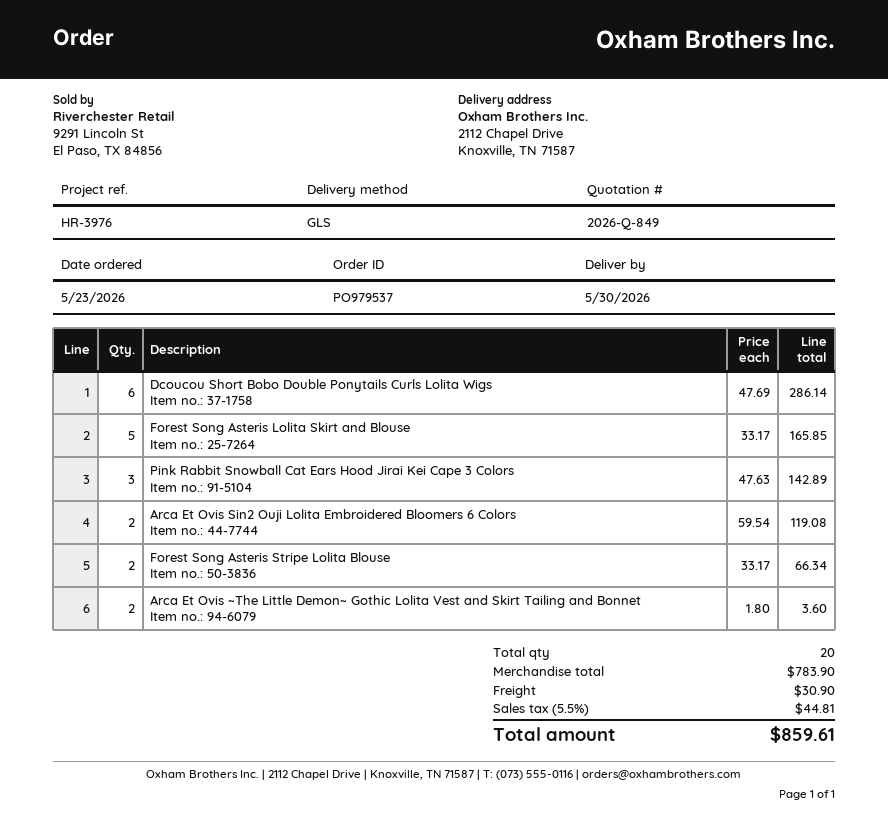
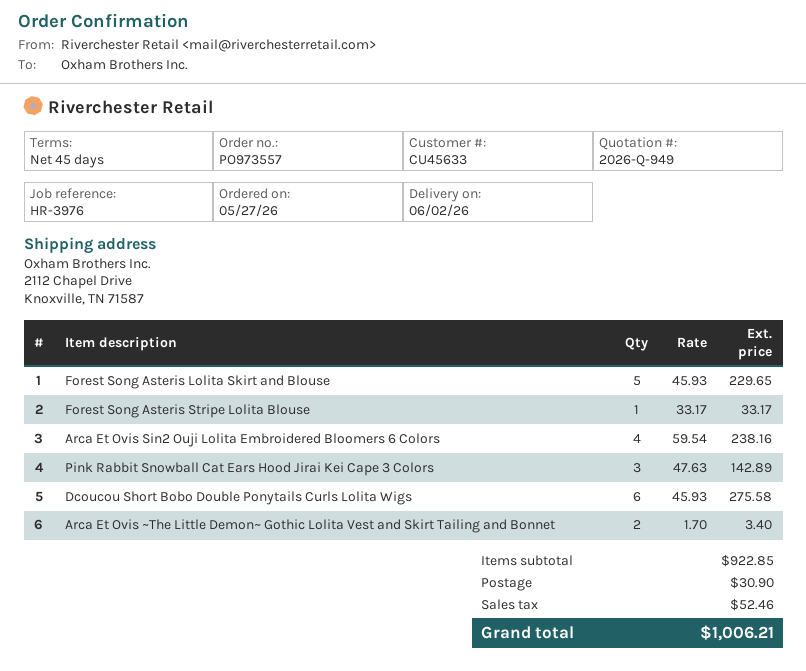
quote number: 2026-Q-849 -> 2026-Q-949
order number: PO979537 -> PO973557
order date: 2026-05-23 -> 2026-05-27
delivery date: 2026-05-30 -> 2026-06-02
Dcoucou Short Bobo Double Ponytails Curls Lolita Wigs: 6 x 47.69 = 286.14 -> 6 x 45.93 = 275.58
Forest Song Asteris Lolita Skirt and Blouse: 5 x 33.17 = 165.85 -> 5 x 45.93 = 229.65
Arca Et Ovis Sin2 Ouji Lolita Embroidered Bloomers 6 Colors: 2 x 59.54 = 119.08 -> 4 x 59.54 = 238.16
Forest Song Asteris Stripe Lolita Blouse: 2 x 33.17 = 66.34 -> 1 x 33.17 = 33.17
Arca Et Ovis ~The Little Demon~ Gothic Lolita Vest and Skirt Tailing and Bonnet: 2 x 1.80 = 3.60 -> 2 x 1.70 = 3.40
subtotal: 783.90 -> 922.85
tax: 44.81 -> 52.46
total: 859.61 -> 1006.21

